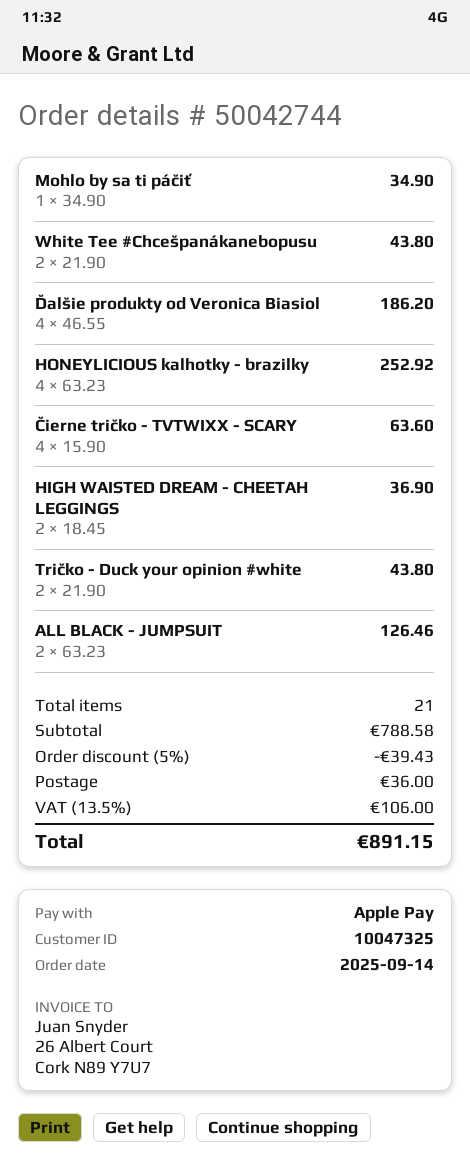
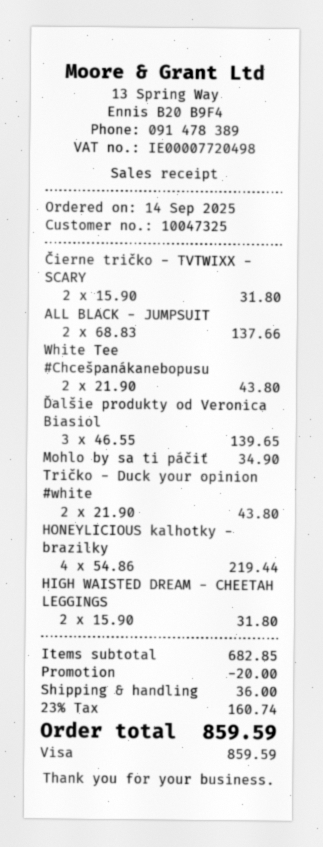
payment method: Apple Pay -> Visa
Ďalšie produkty od Veronica Biasiol: 4 x 46.55 = 186.20 -> 3 x 46.55 = 139.65
HONEYLICIOUS kalhotky - brazilky: 4 x 63.23 = 252.92 -> 4 x 54.86 = 219.44
Čierne tričko - TVTWIXX - SCARY: 4 x 15.90 = 63.60 -> 2 x 15.90 = 31.80
HIGH WAISTED DREAM - CHEETAH LEGGINGS: 2 x 18.45 = 36.90 -> 2 x 15.90 = 31.80
ALL BLACK - JUMPSUIT: 2 x 63.23 = 126.46 -> 2 x 68.83 = 137.66
subtotal: 788.58 -> 682.85
discount: 39.43 -> 20.00
tax: 13.5% = 106.00 -> 23% = 160.74
total: 891.15 -> 859.59

